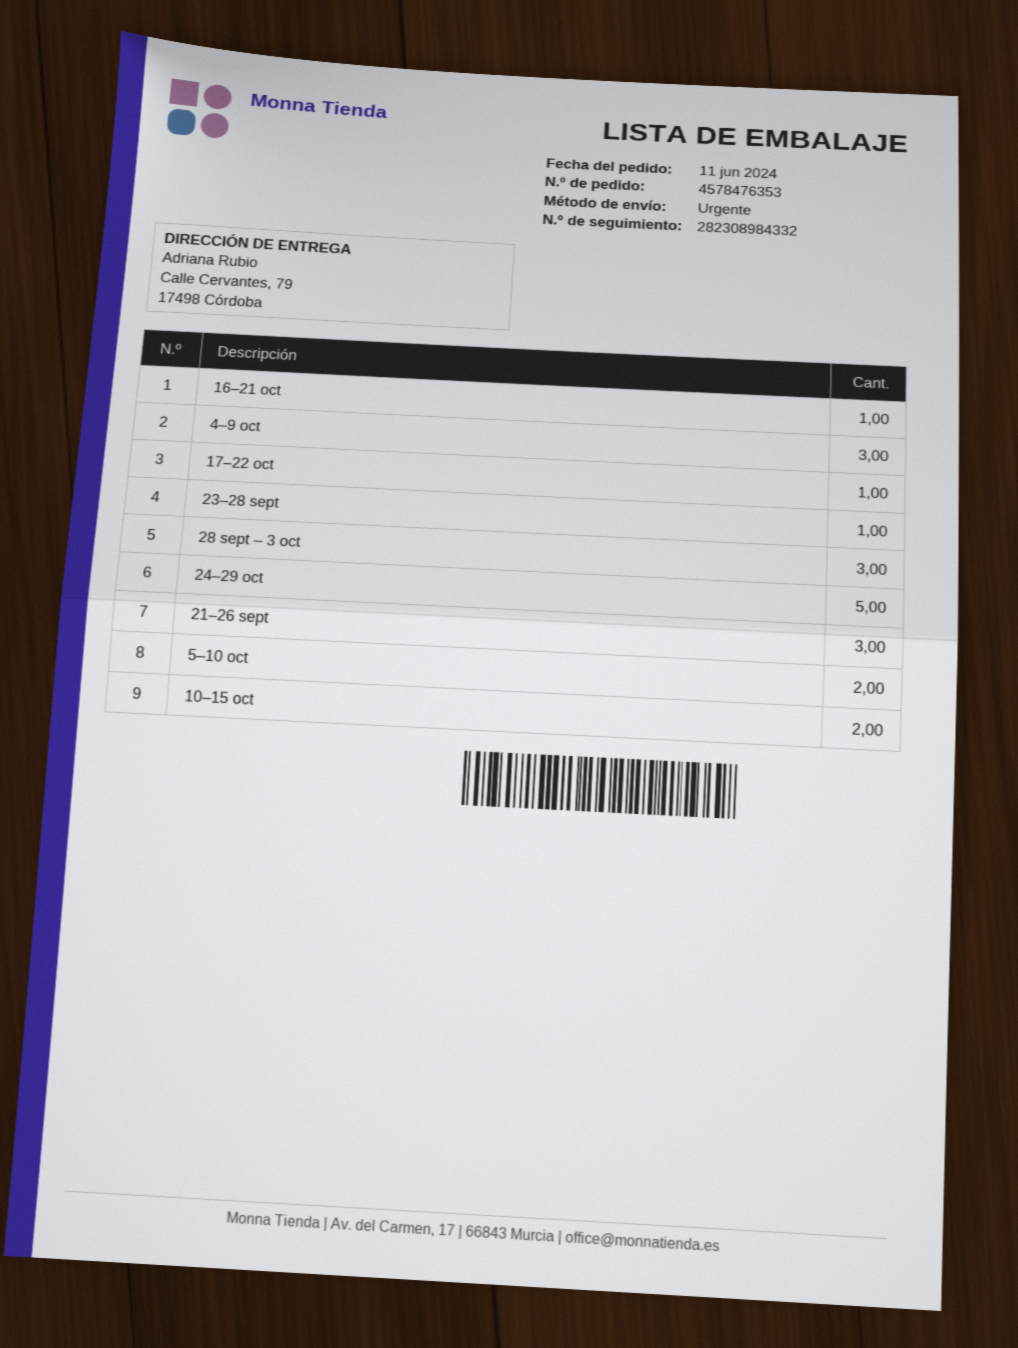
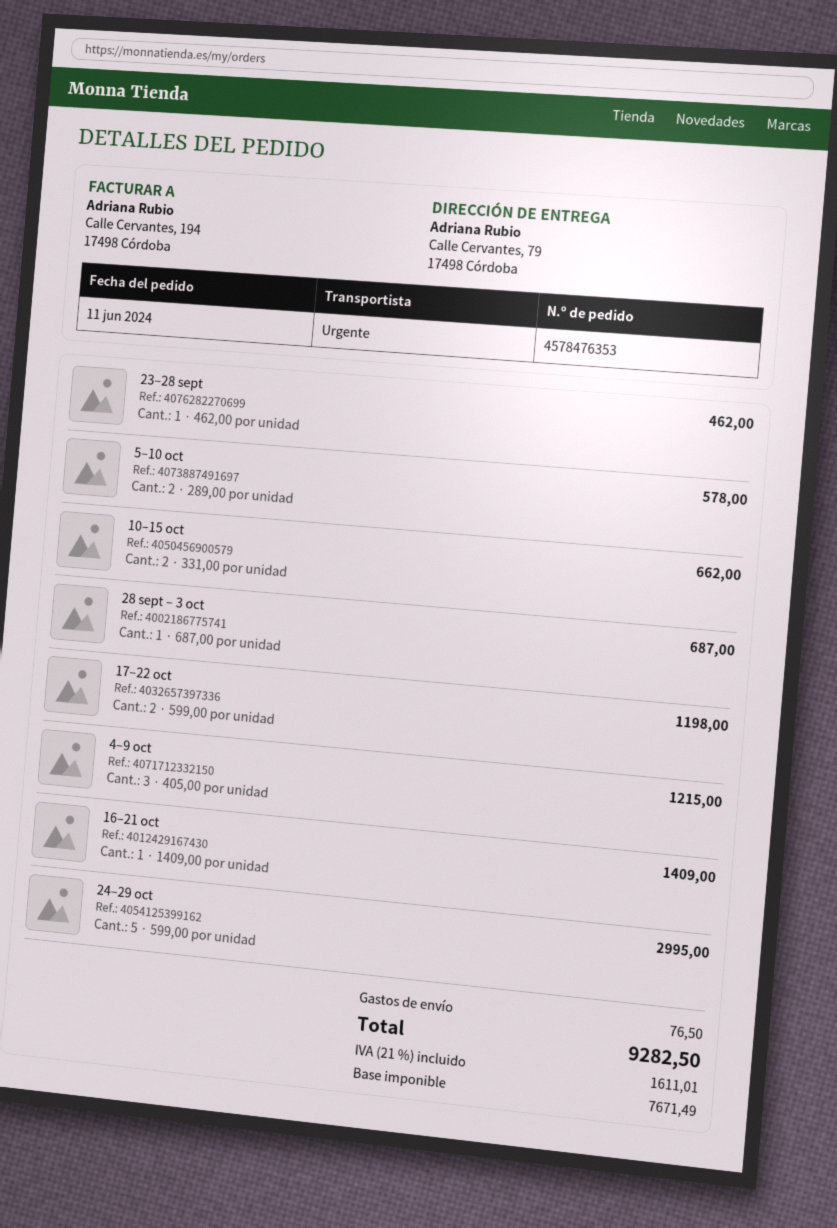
17–22 oct: 1 -> 2
28 sept – 3 oct: 3 -> 1
21–26 sept: 3 -> none

